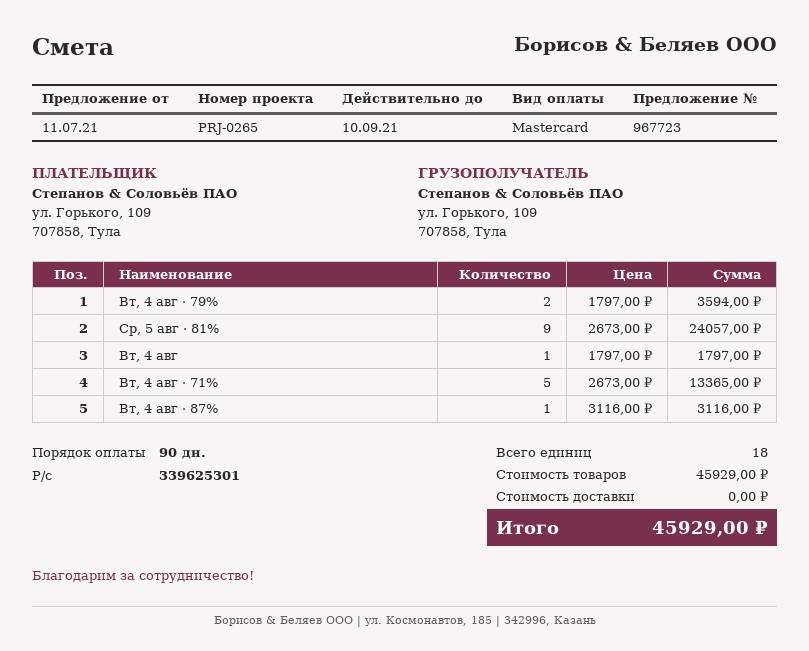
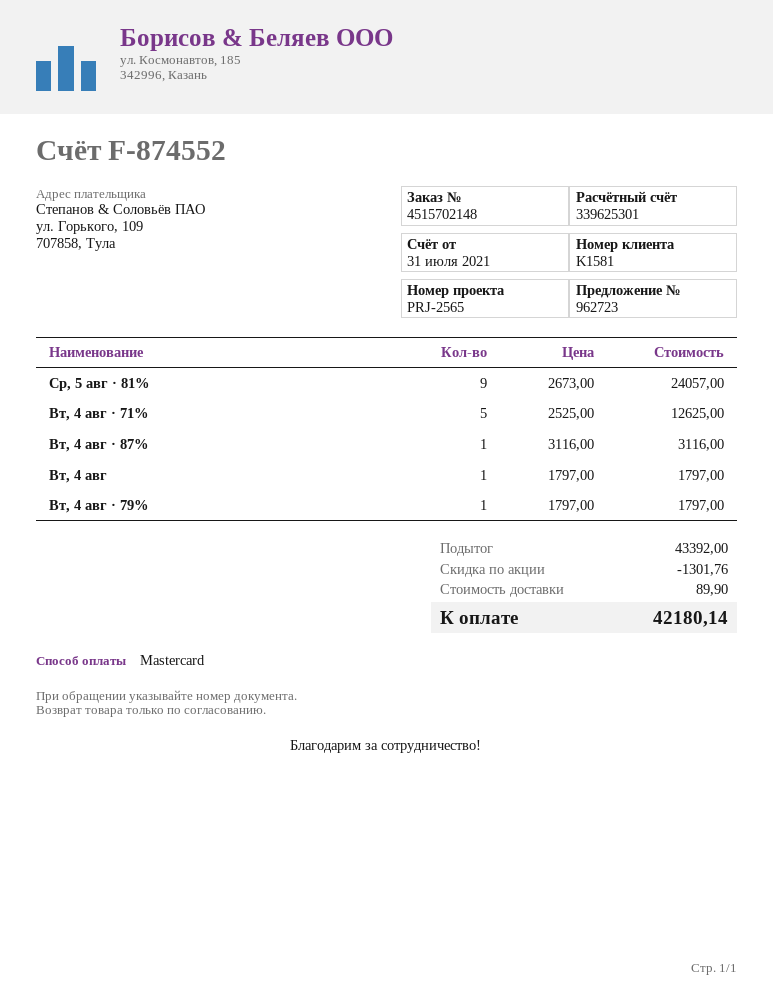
quote number: 967723 -> 962723
reference: PRJ-0265 -> PRJ-2565
Вт, 4 авг · 79%: 2 x 1797.00 = 3594.00 -> 1 x 1797.00 = 1797.00
Вт, 4 авг · 71%: 5 x 2673.00 = 13365.00 -> 5 x 2525.00 = 12625.00
subtotal: 45929.00 -> 43392.00
discount: none -> 1301.76
shipping: 0.00 -> 89.90
total: 45929.00 -> 42180.14

